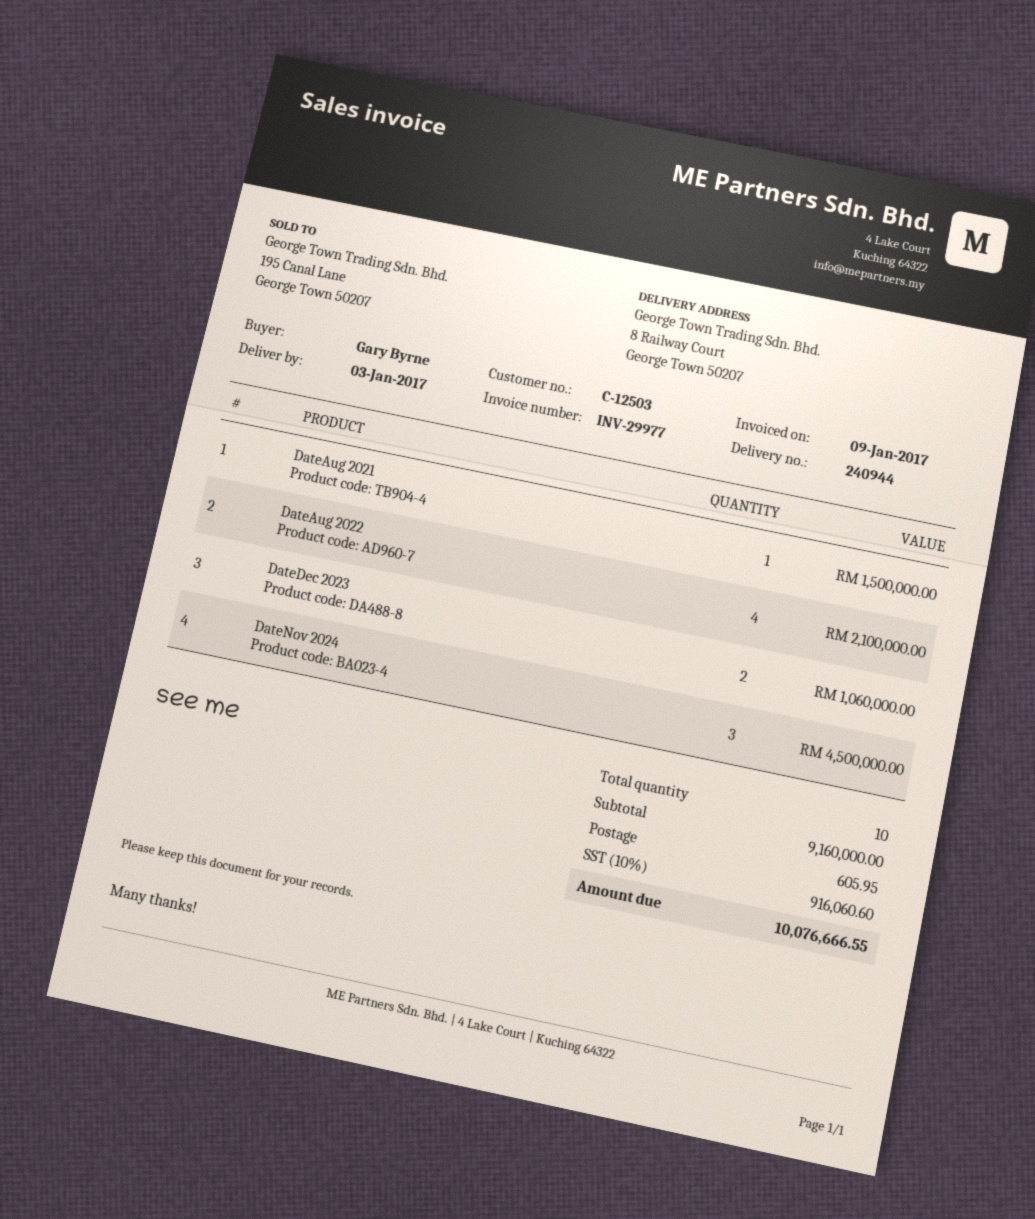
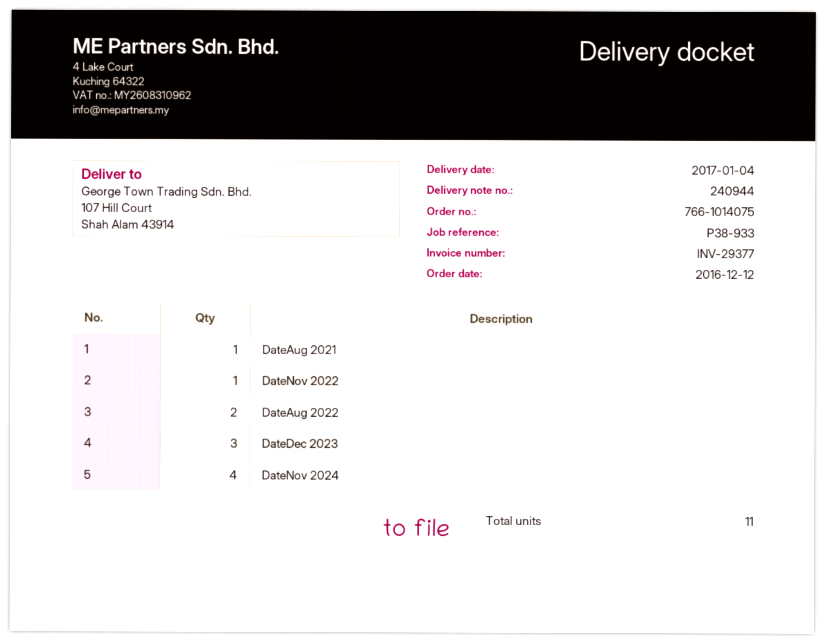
delivery date: 2017-01-03 -> 2017-01-04
invoice number: INV-29977 -> INV-29377
ship to: 8 Railway Court, George Town 50207 -> 107 Hill Court, Shah Alam 43914
DateAug 2022: 4 -> 2
DateDec 2023: 2 -> 3
DateNov 2024: 3 -> 4
DateNov 2022: none -> 1
total quantity: 10 -> 11

